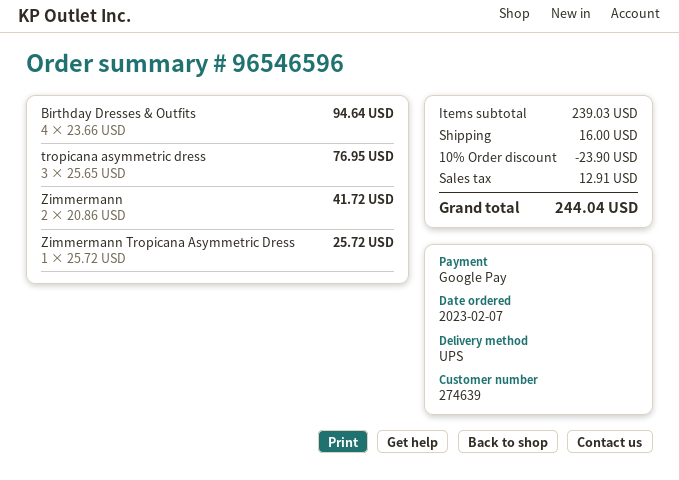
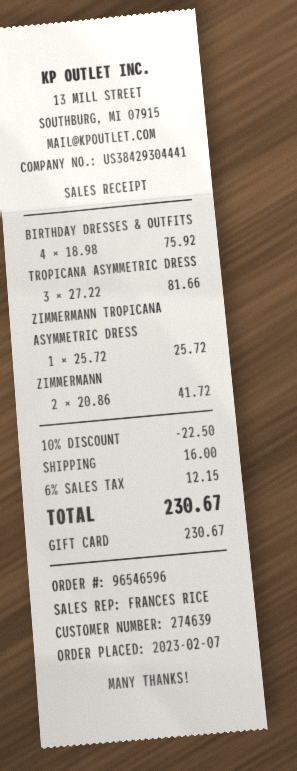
payment method: Google Pay -> gift card
Birthday Dresses & Outfits: 4 x 23.66 = 94.64 -> 4 x 18.98 = 75.92
tropicana asymmetric dress: 3 x 25.65 = 76.95 -> 3 x 27.22 = 81.66
discount: 10% = 23.90 -> 10% = 22.50
tax: 12.91 -> 12.15
total: 244.04 -> 230.67

